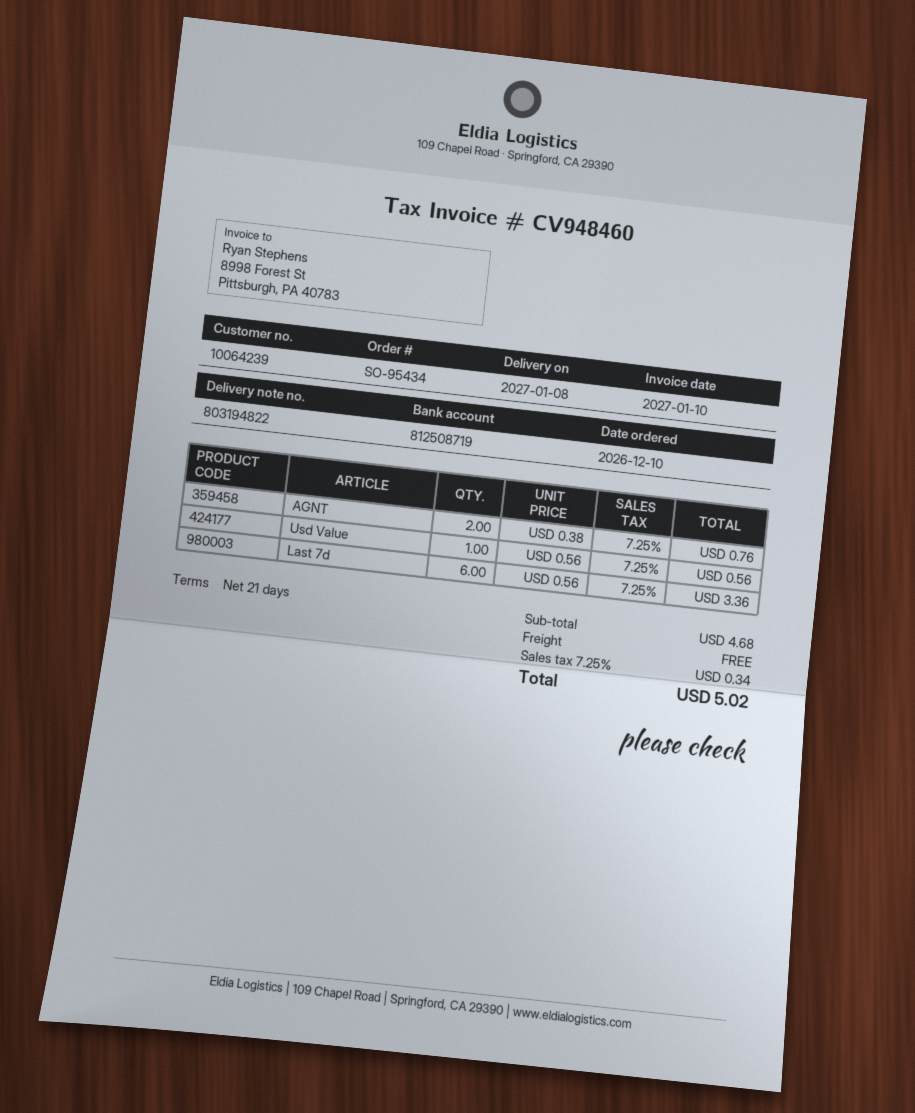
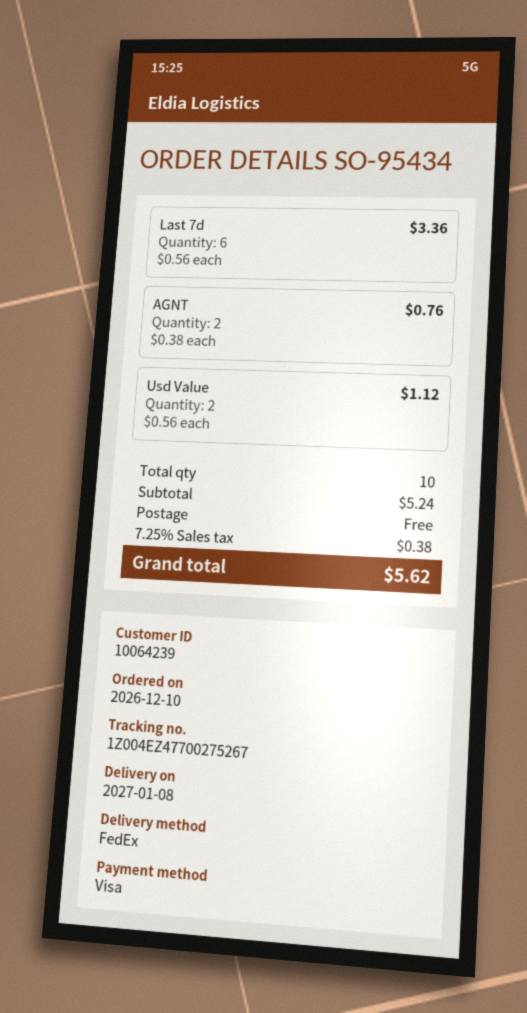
Usd Value: 1 x 0.56 = 0.56 -> 2 x 0.56 = 1.12
subtotal: 4.68 -> 5.24
tax: 7.25% = 0.34 -> 7.25% = 0.38
total: 5.02 -> 5.62

